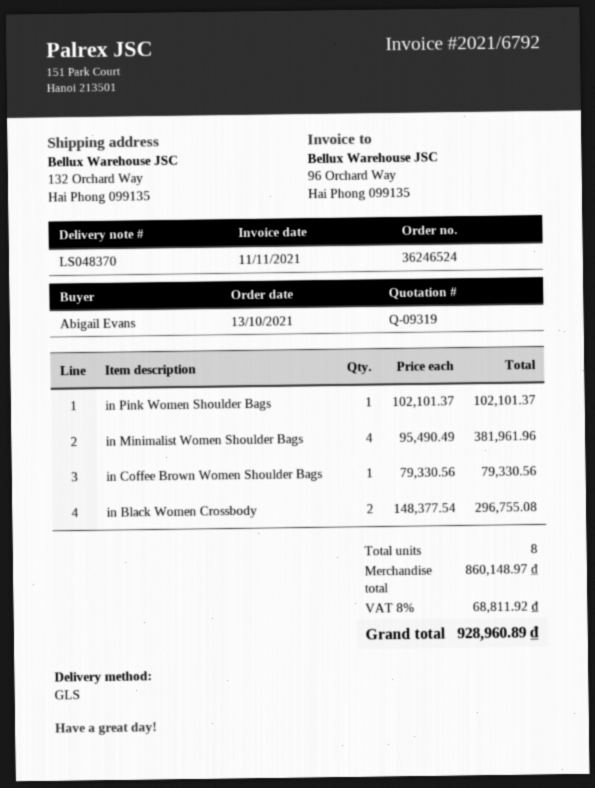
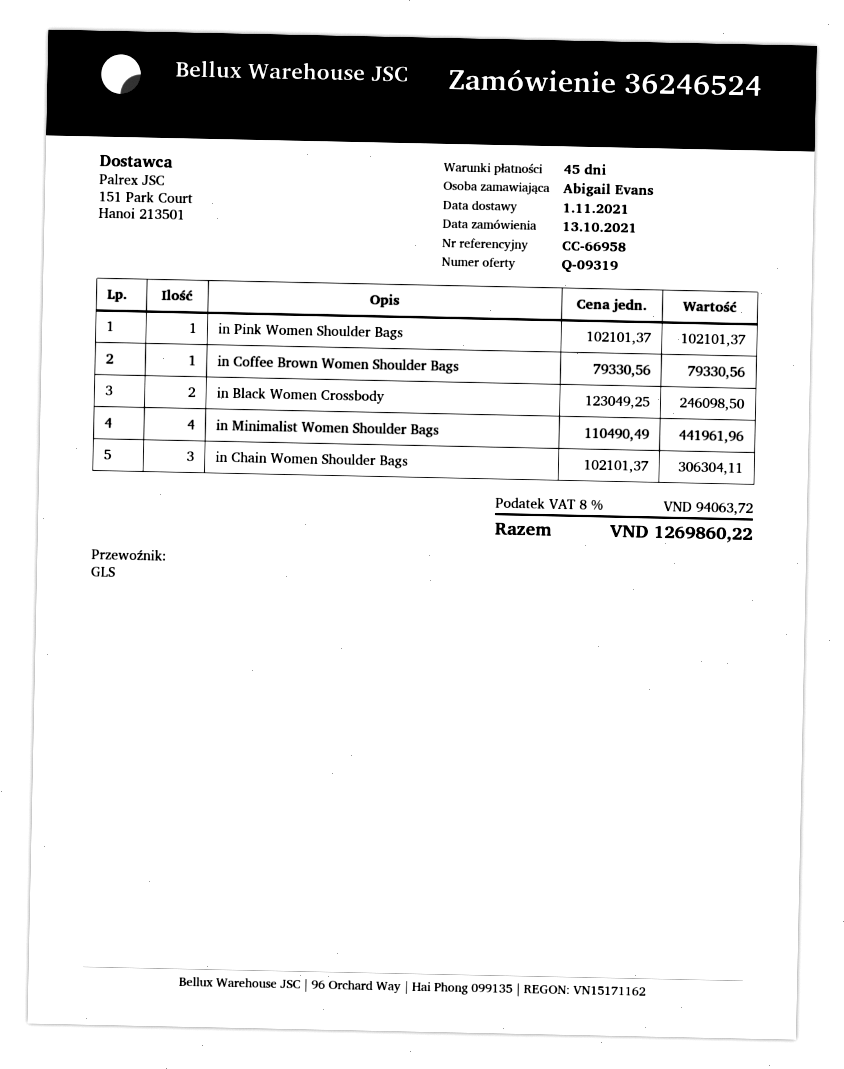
in Minimalist Women Shoulder Bags: 4 x 95490.49 = 381961.96 -> 4 x 110490.49 = 441961.96
in Black Women Crossbody: 2 x 148377.54 = 296755.08 -> 2 x 123049.25 = 246098.50
in Chain Women Shoulder Bags: none -> 3 x 102101.37 = 306304.11
tax: 8% = 68811.92 -> 8% = 94063.72
total: 928960.89 -> 1269860.22

